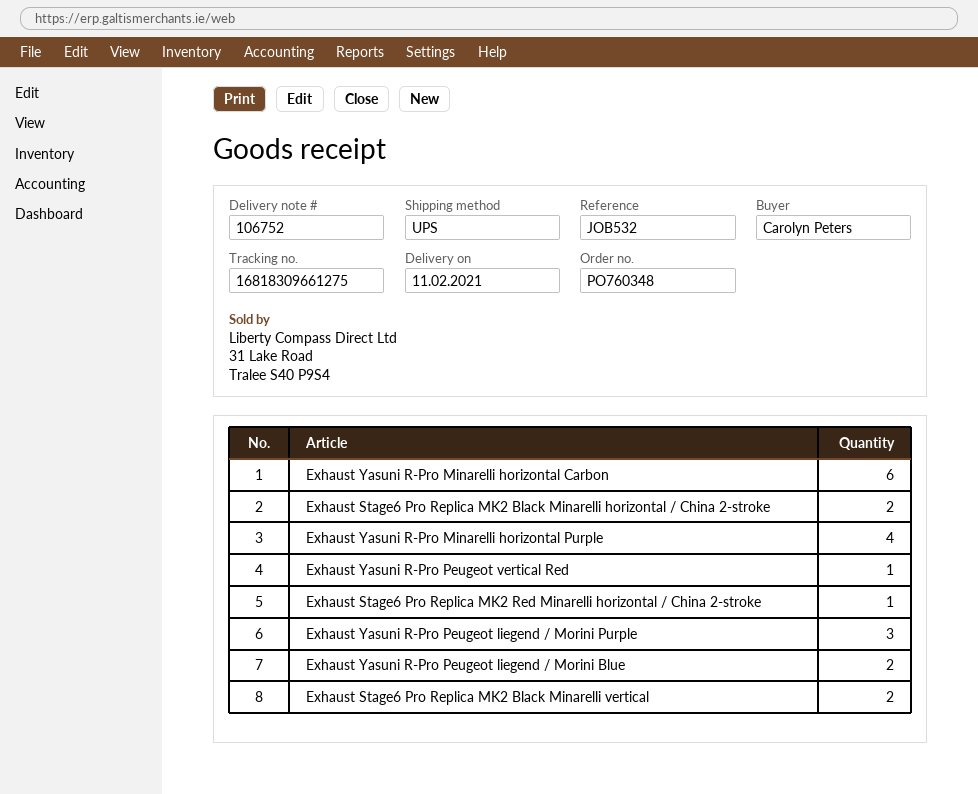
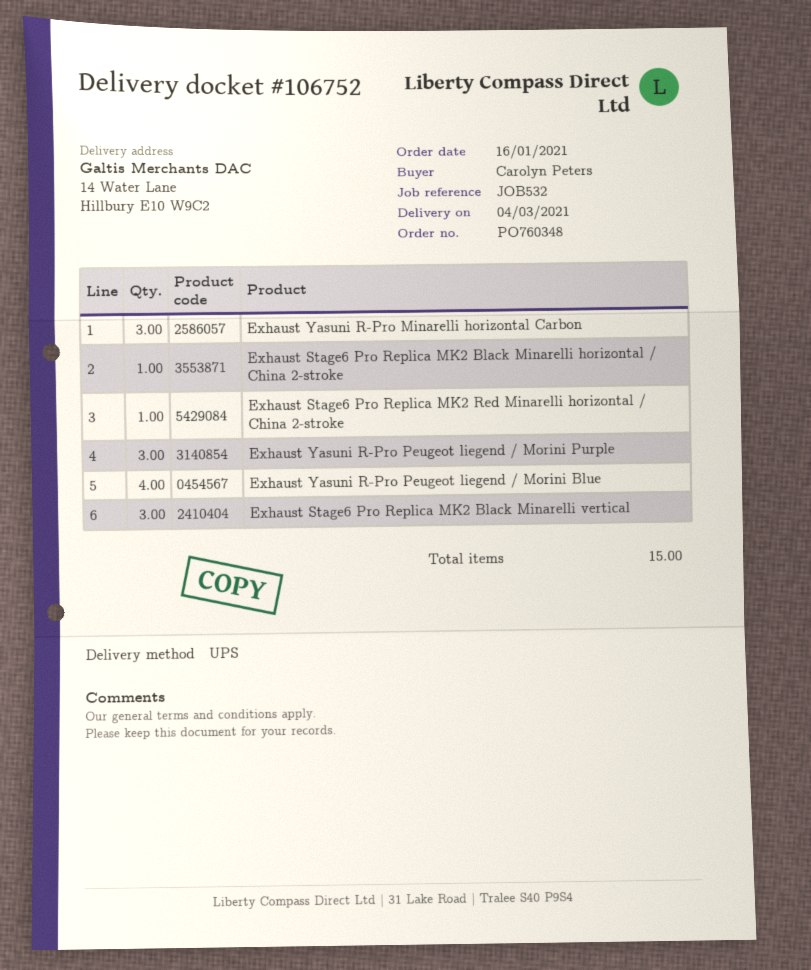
delivery date: 2021-02-11 -> 2021-03-04
Exhaust Yasuni R-Pro Minarelli horizontal Carbon: 6 -> 3
Exhaust Stage6 Pro Replica MK2 Black Minarelli horizontal / China 2-stroke: 2 -> 1
Exhaust Yasuni R-Pro Minarelli horizontal Purple: 4 -> none
Exhaust Yasuni R-Pro Peugeot vertical Red: 1 -> none
Exhaust Yasuni R-Pro Peugeot liegend / Morini Blue: 2 -> 4
Exhaust Stage6 Pro Replica MK2 Black Minarelli vertical: 2 -> 3

